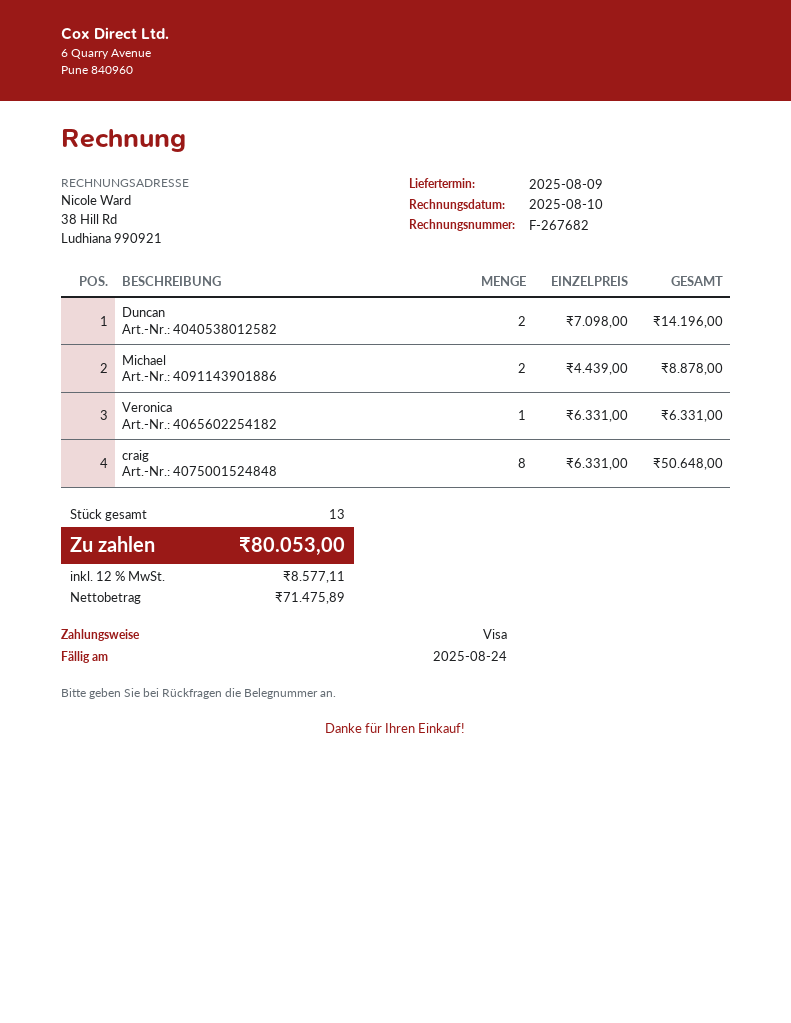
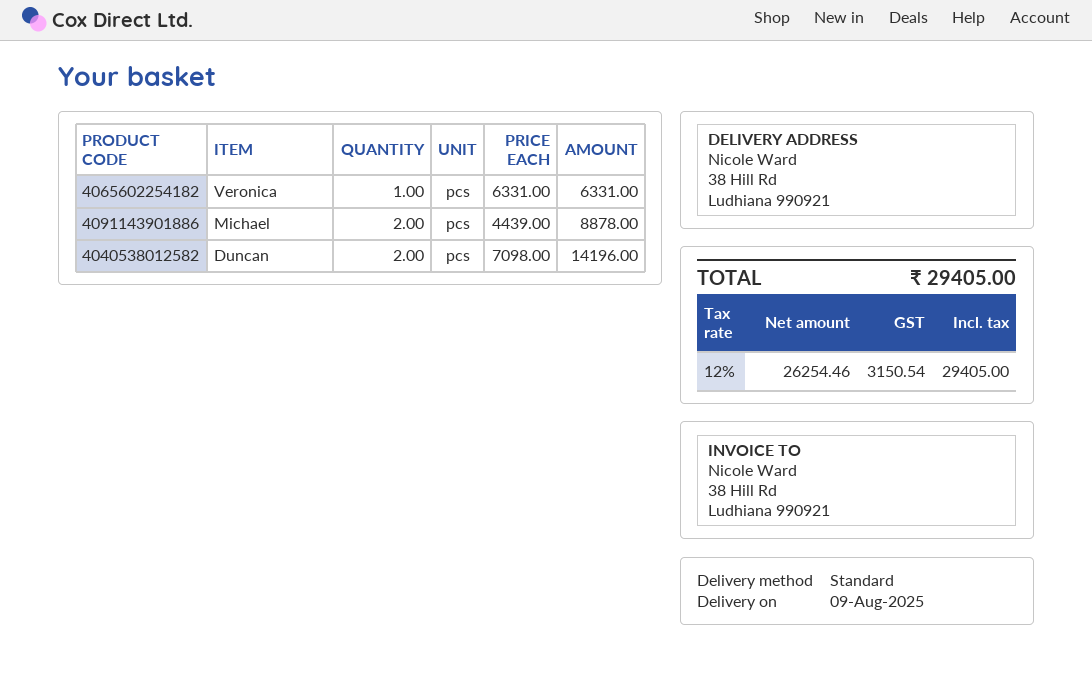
craig: 8 x 6331.00 = 50648.00 -> none
net: 71475.89 -> 26254.46
tax: 12% = 8577.11 -> 12% = 3150.54
total: 80053.00 -> 29405.00

